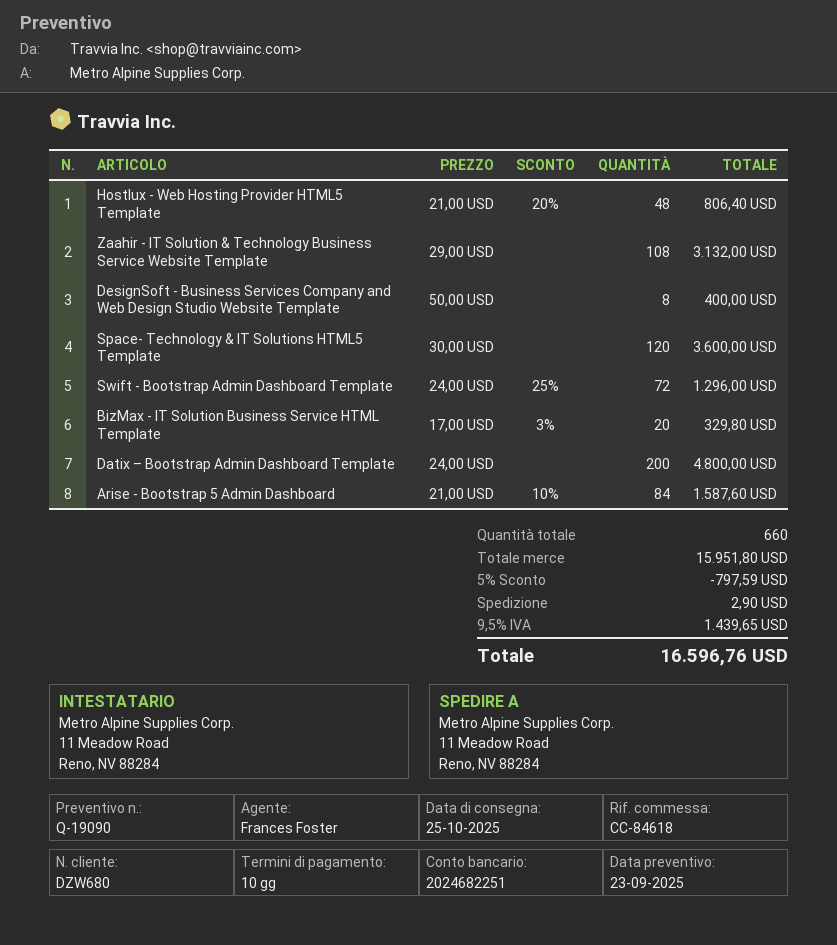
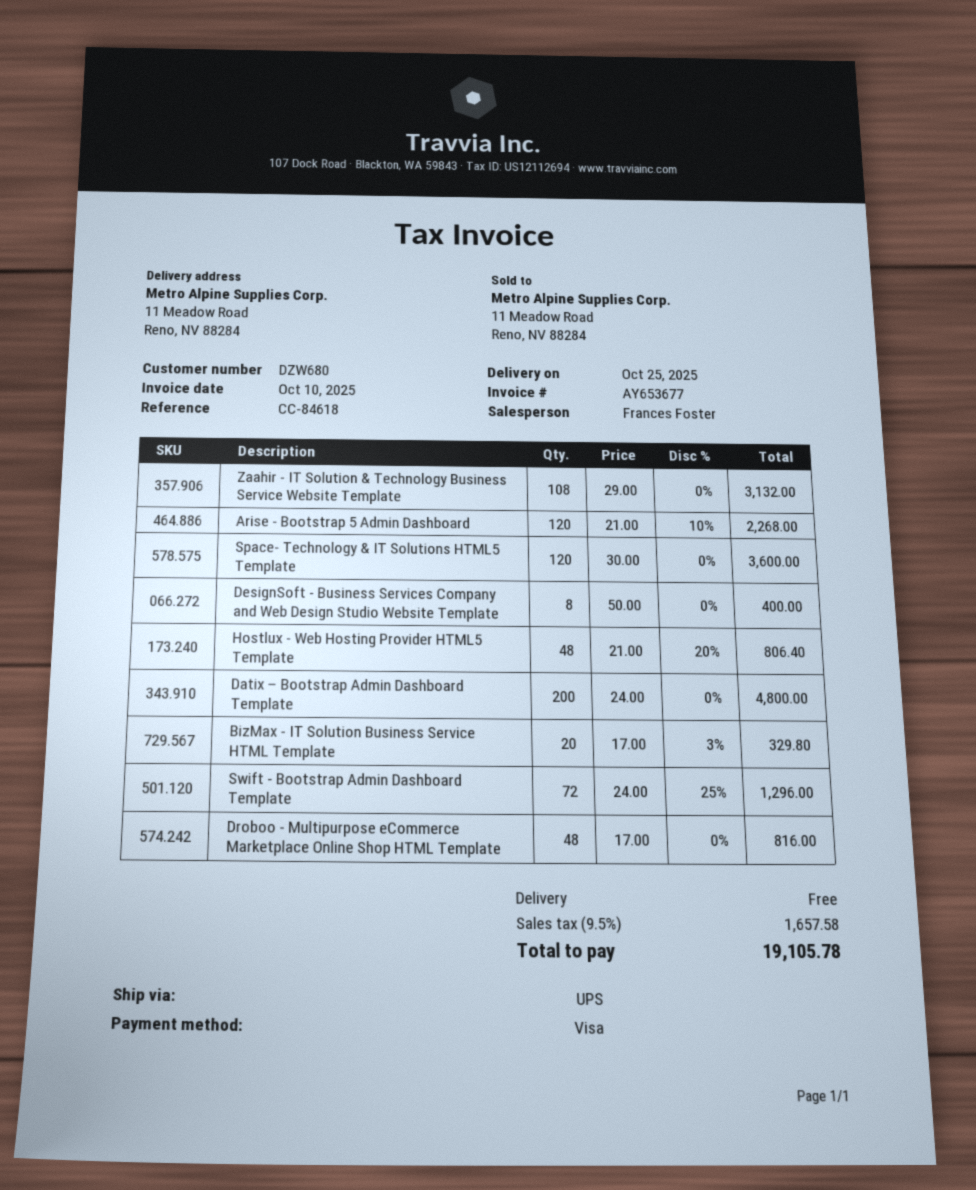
Arise - Bootstrap 5 Admin Dashboard: 84 x 21.00 - 10% = 1587.60 -> 120 x 21.00 - 10% = 2268.00
Droboo - Multipurpose eCommerce Marketplace Online Shop HTML Template: none -> 48 x 17.00 = 816.00
discount: 5% = 797.59 -> none
shipping: 2.90 -> 0.00
tax: 9.5% = 1439.65 -> 9.5% = 1657.58
total: 16596.76 -> 19105.78

